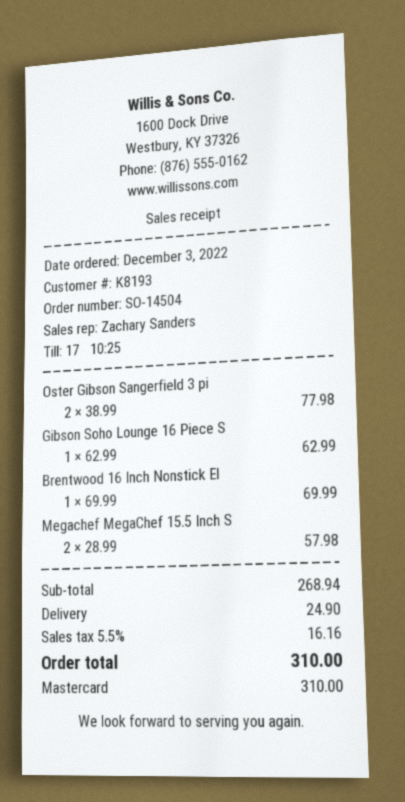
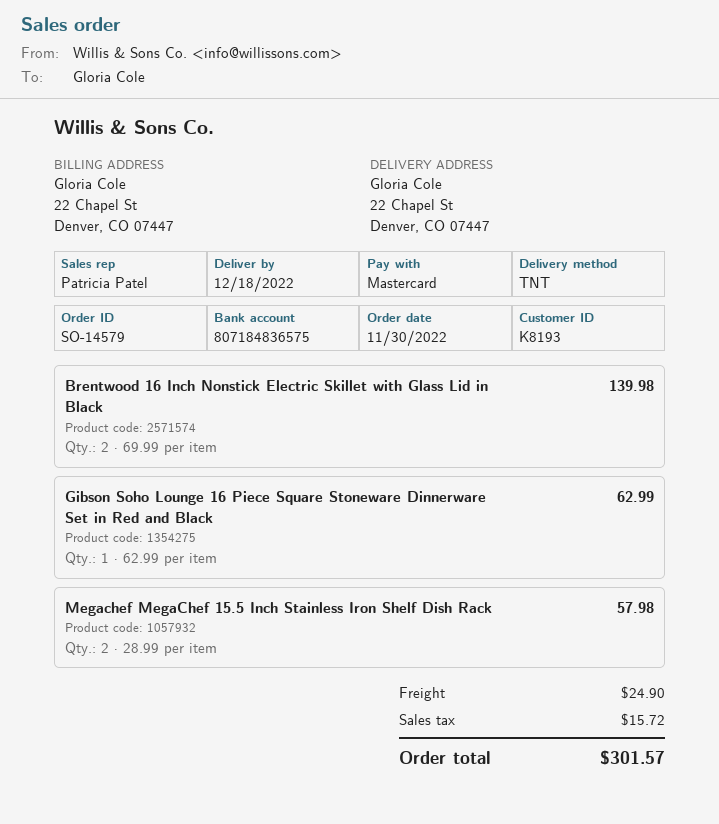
order number: SO-14504 -> SO-14579
order date: 2022-12-03 -> 2022-11-30
sales rep: Zachary Sanders -> Patricia Patel
Oster Gibson Sangerfield 3 pi: 2 x 38.99 = 77.98 -> none
Brentwood 16 Inch Nonstick El: 1 x 69.99 = 69.99 -> 2 x 69.99 = 139.98
tax: 16.16 -> 15.72
total: 310.00 -> 301.57

